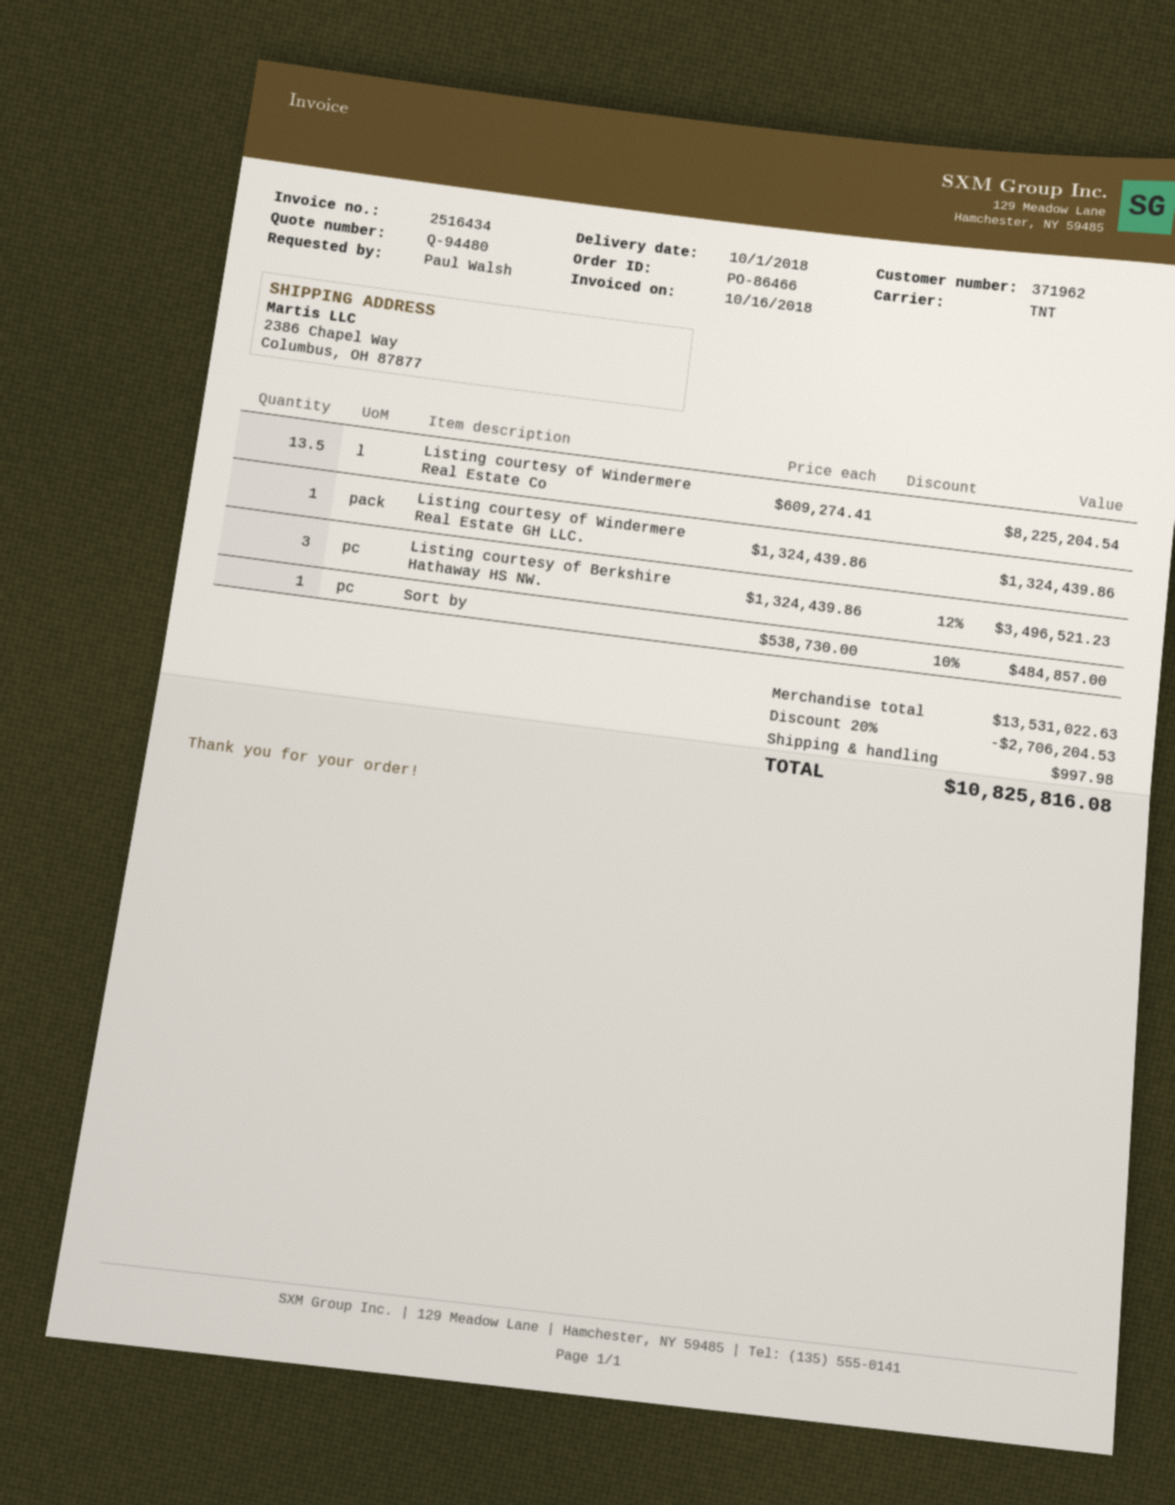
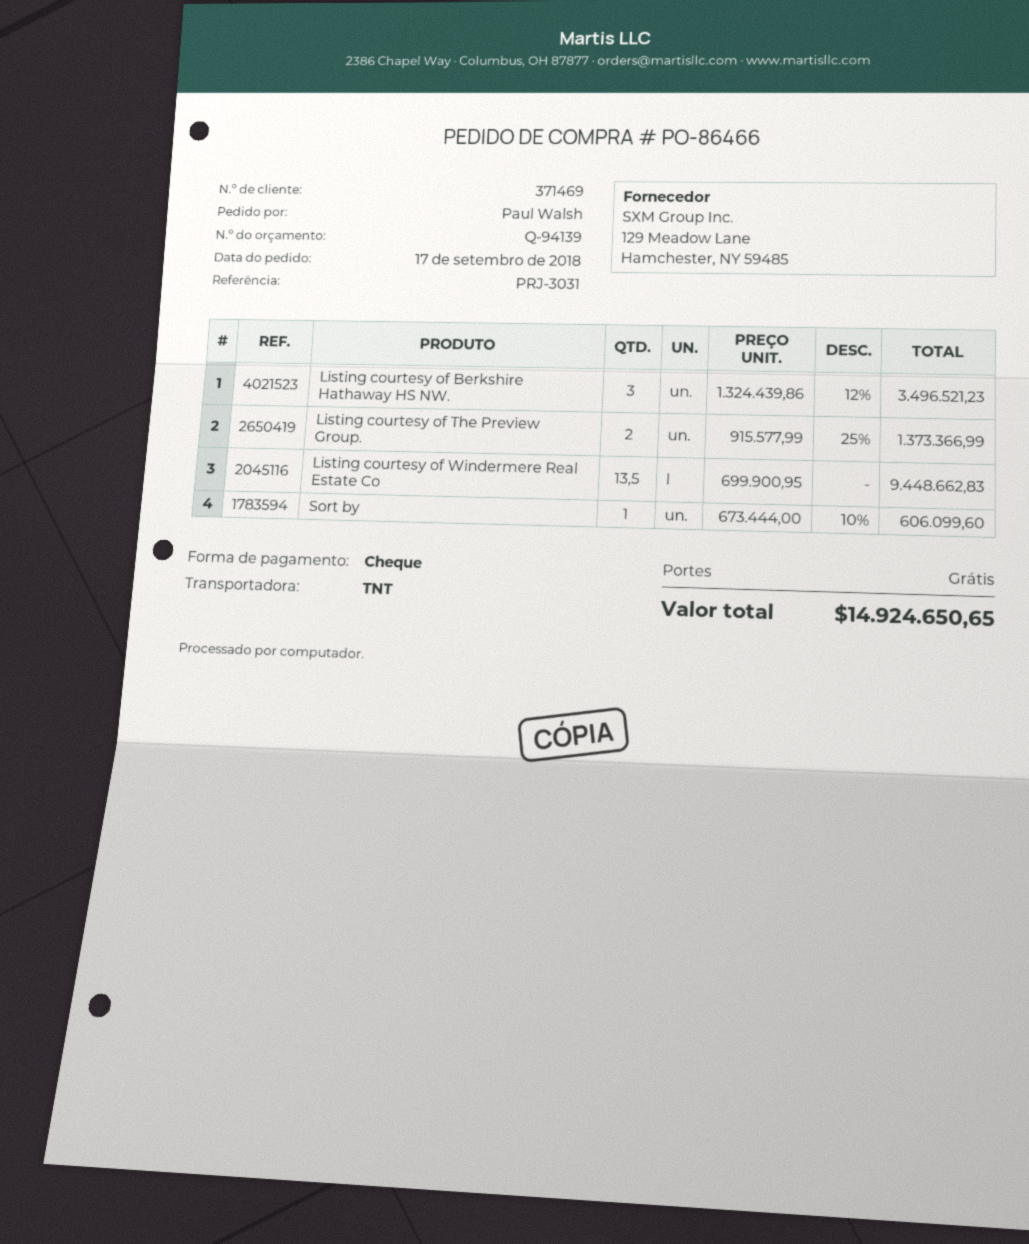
quote number: Q-94480 -> Q-94139
customer number: 371962 -> 371469
Listing courtesy of Windermere Real Estate Co: 13.5 x 609274.41 = 8225204.54 -> 13.5 x 699900.95 = 9448662.83
Listing courtesy of Windermere Real Estate GH LLC.: 1 x 1324439.86 = 1324439.86 -> none
Sort by: 1 x 538730.00 - 10% = 484857.00 -> 1 x 673444.00 - 10% = 606099.60
Listing courtesy of The Preview Group.: none -> 2 x 915577.99 - 25% = 1373366.99
discount: 20% = 2706204.53 -> none
shipping: 997.98 -> 0.00
total: 10825816.08 -> 14924650.65

